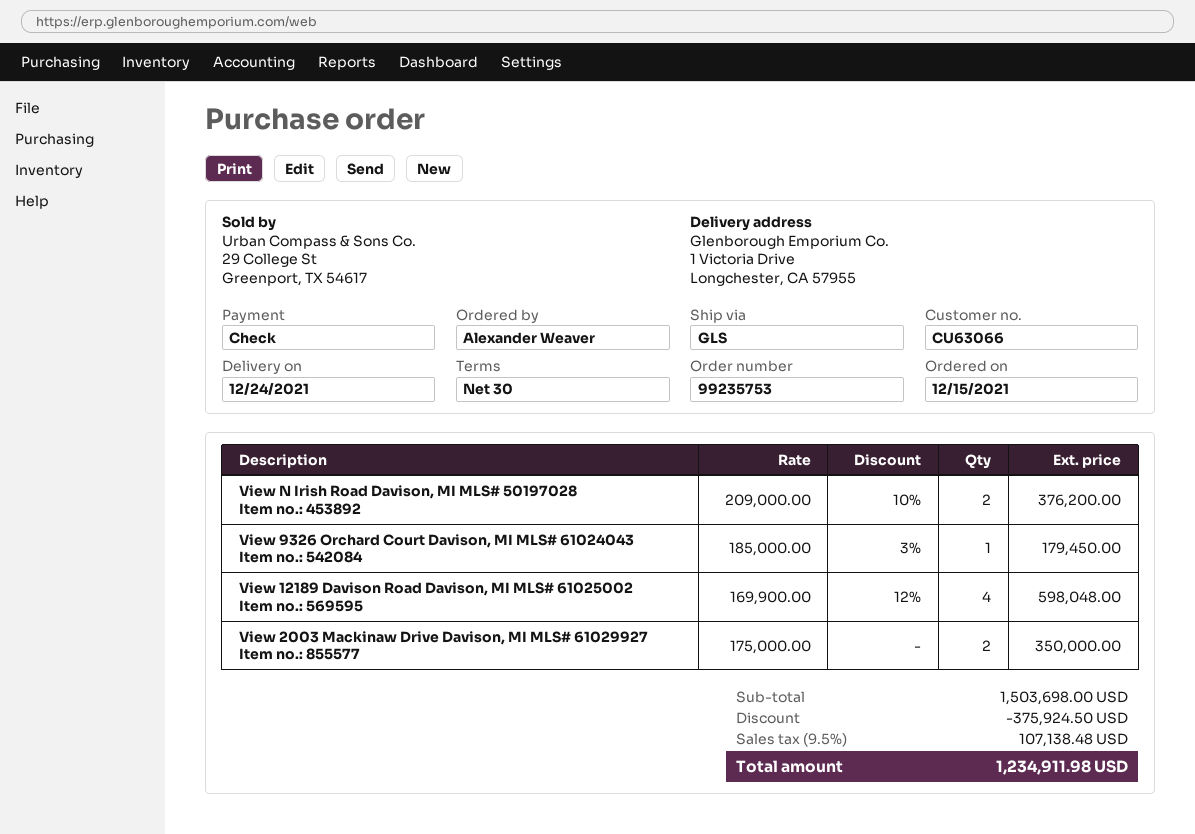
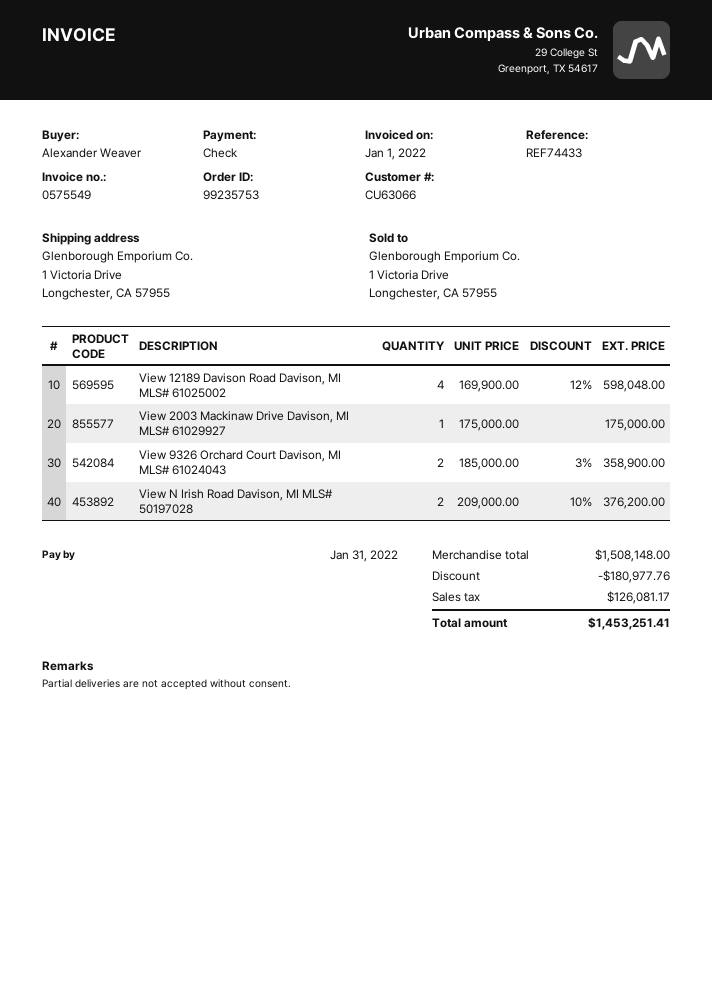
View 9326 Orchard Court Davison, MI MLS# 61024043: 1 x 185000.00 - 3% = 179450.00 -> 2 x 185000.00 - 3% = 358900.00
View 2003 Mackinaw Drive Davison, MI MLS# 61029927: 2 x 175000.00 = 350000.00 -> 1 x 175000.00 = 175000.00
subtotal: 1503698.00 -> 1508148.00
discount: 375924.50 -> 180977.76
tax: 107138.48 -> 126081.17
total: 1234911.98 -> 1453251.41

